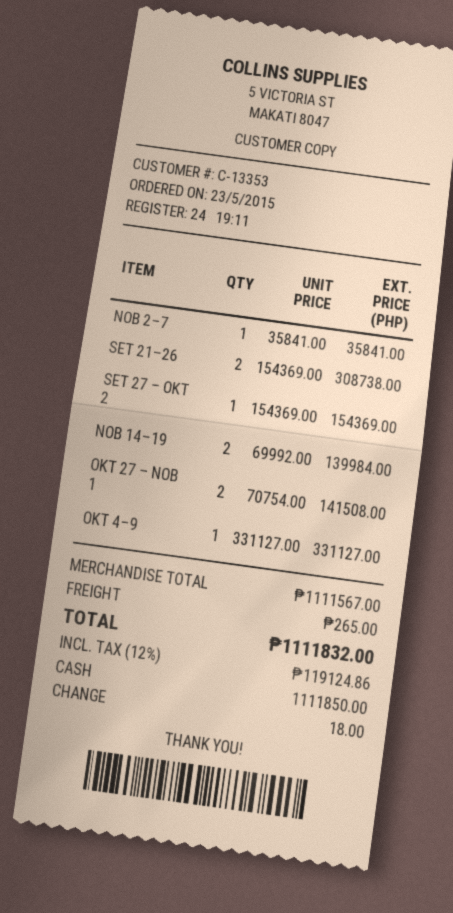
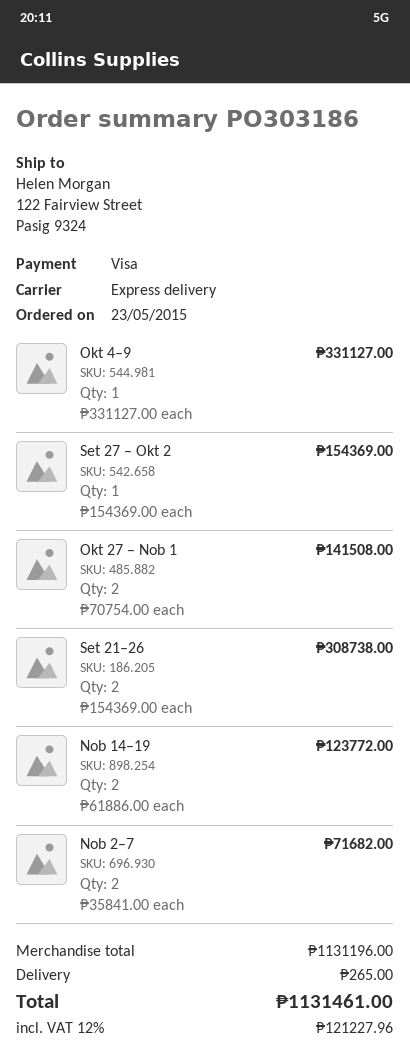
payment method: cash -> Visa
NOB 2–7: 1 x 35841.00 = 35841.00 -> 2 x 35841.00 = 71682.00
NOB 14–19: 2 x 69992.00 = 139984.00 -> 2 x 61886.00 = 123772.00
subtotal: 1111567.00 -> 1131196.00
tax: 12% = 119124.86 -> 12% = 121227.96
total: 1111832.00 -> 1131461.00

